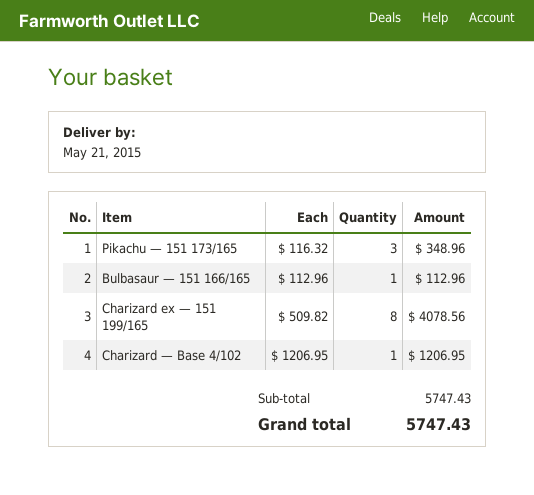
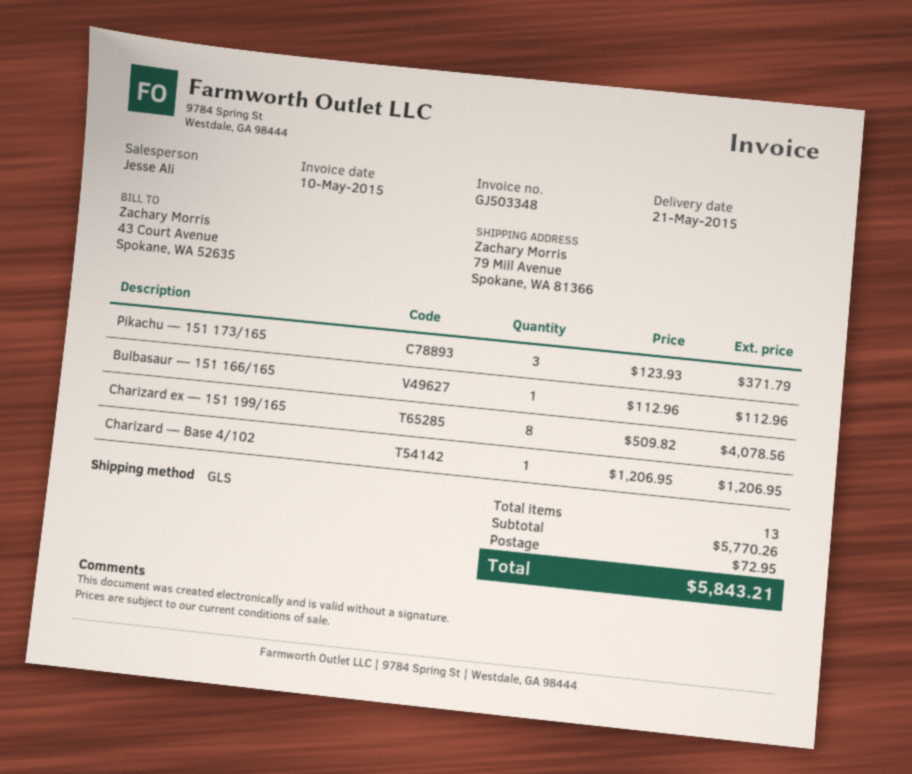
Pikachu — 151 173/165: 3 x 116.32 = 348.96 -> 3 x 123.93 = 371.79
subtotal: 5747.43 -> 5770.26
shipping: none -> 72.95
total: 5747.43 -> 5843.21

